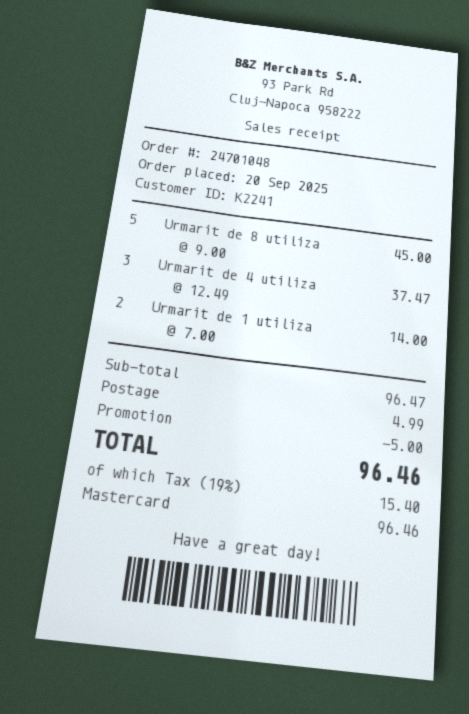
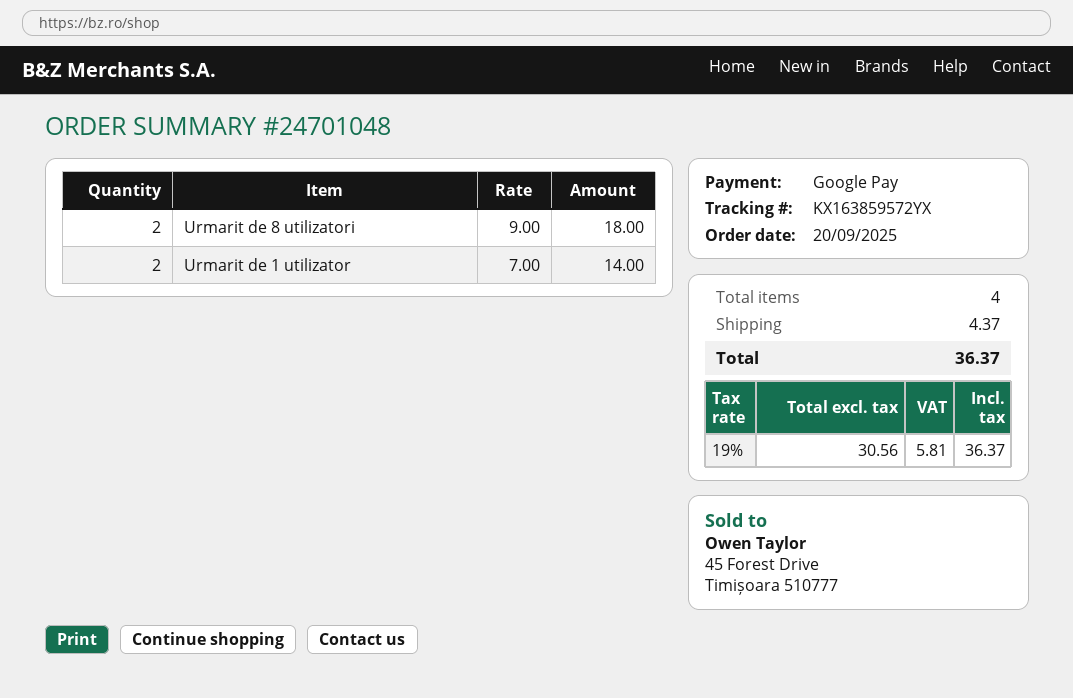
payment method: Mastercard -> Google Pay
Urmarit de 8 utiliza: 5 x 9.00 = 45.00 -> 2 x 9.00 = 18.00
Urmarit de 4 utiliza: 3 x 12.49 = 37.47 -> none
discount: 5.00 -> none
shipping: 4.99 -> 4.37
tax: 19% = 15.40 -> 19% = 5.81
total: 96.46 -> 36.37

